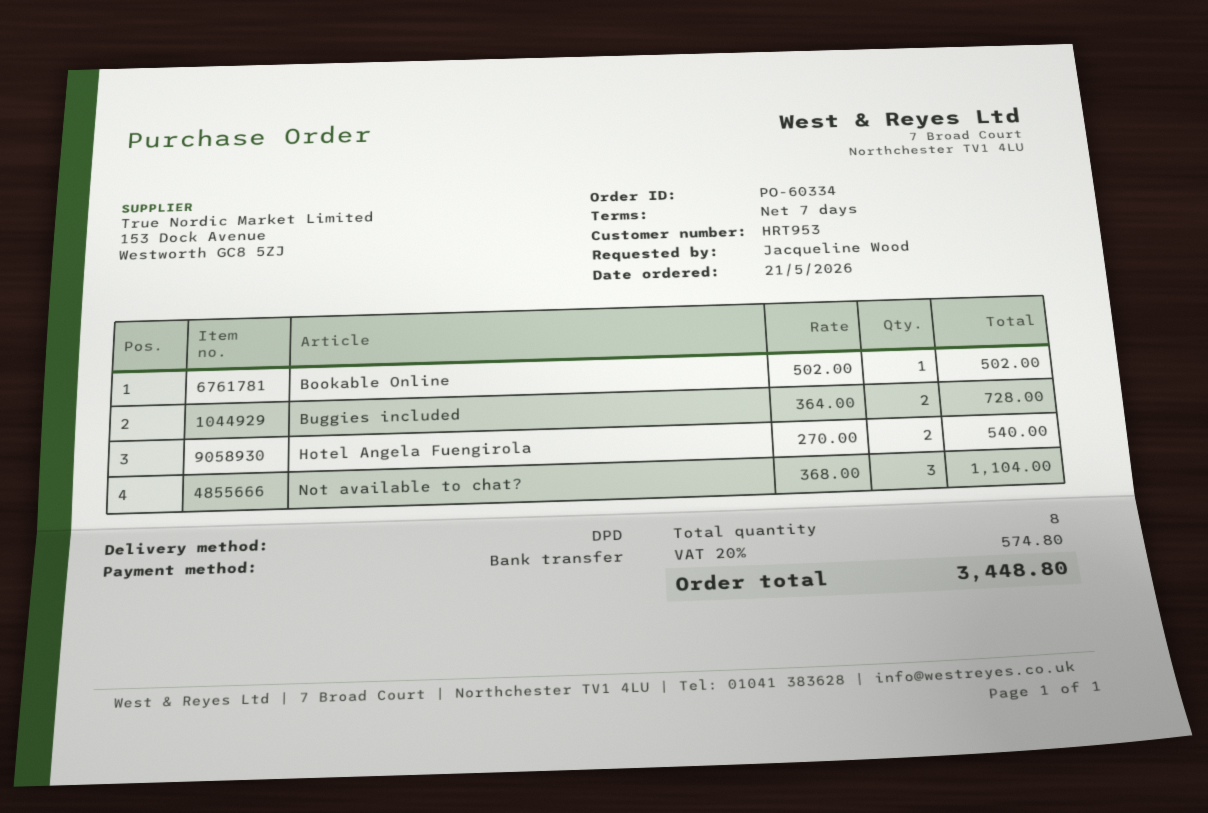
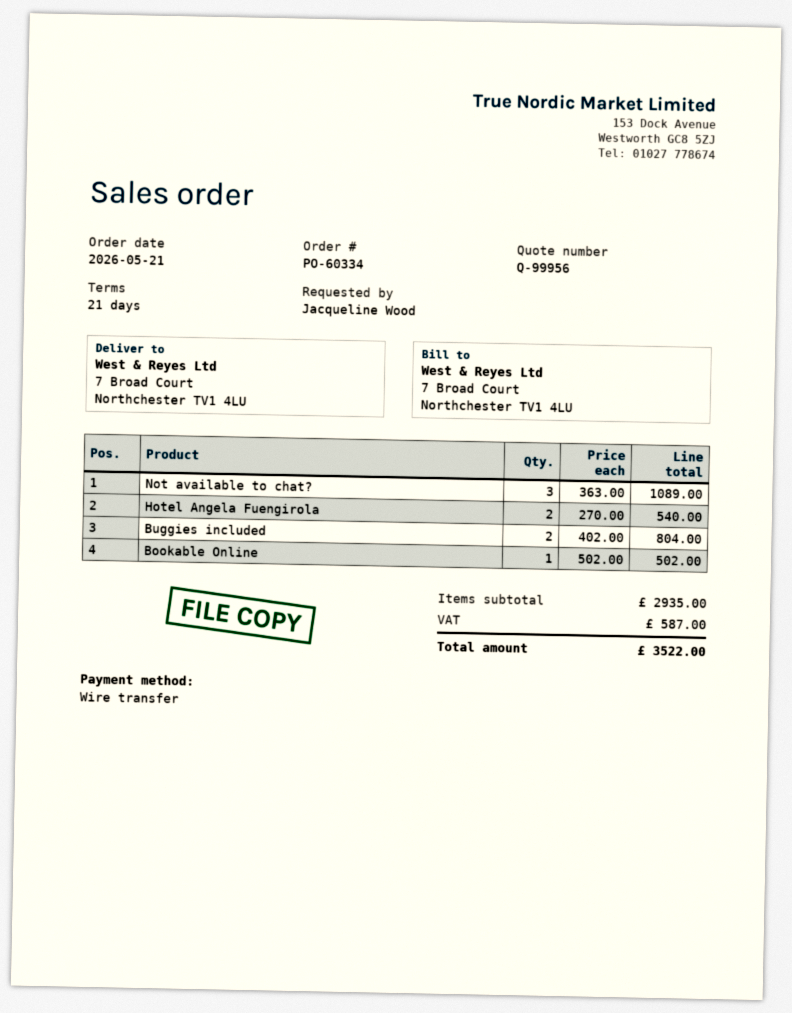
payment terms: 7 days -> 21 days
Buggies included: 2 x 364.00 = 728.00 -> 2 x 402.00 = 804.00
Not available to chat?: 3 x 368.00 = 1104.00 -> 3 x 363.00 = 1089.00
tax: 574.80 -> 587.00
total: 3448.80 -> 3522.00

